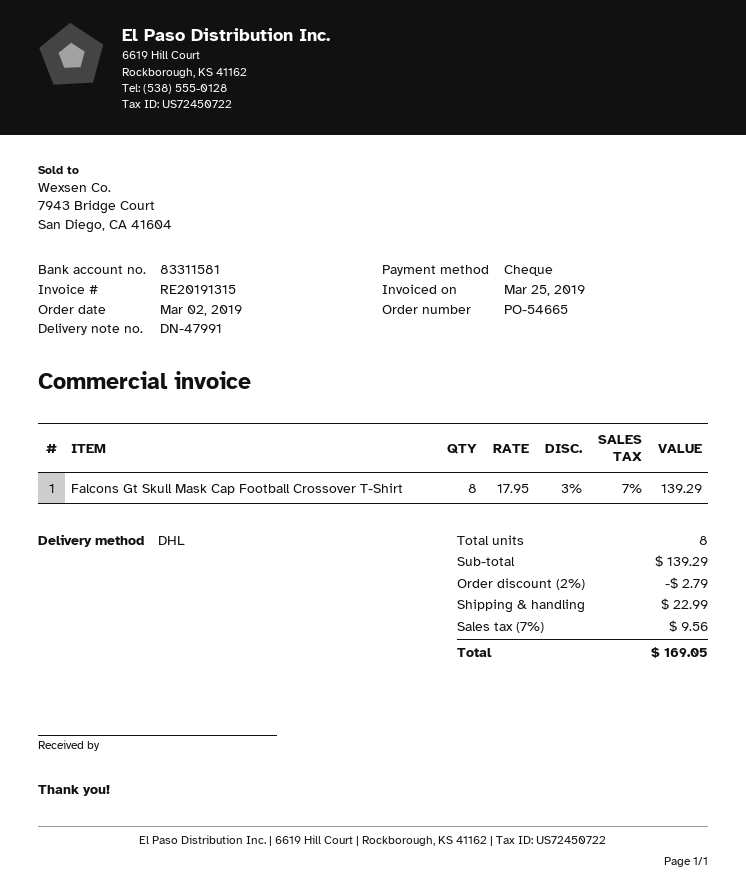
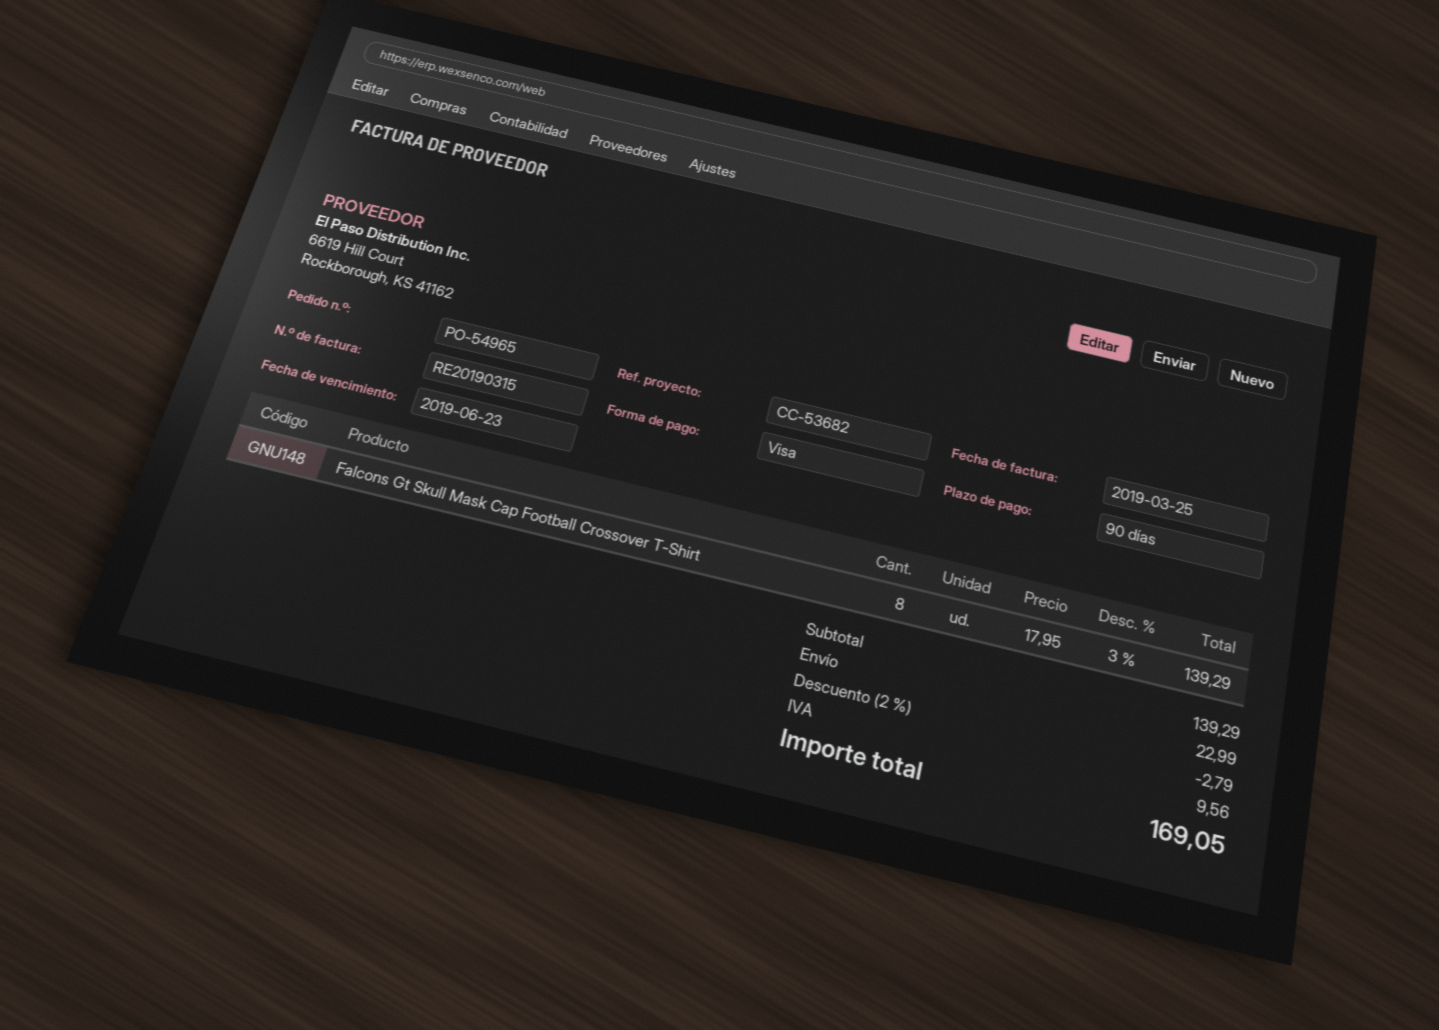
order number: PO-54665 -> PO-54965
invoice number: RE20191315 -> RE20190315
payment method: cheque -> Visa

